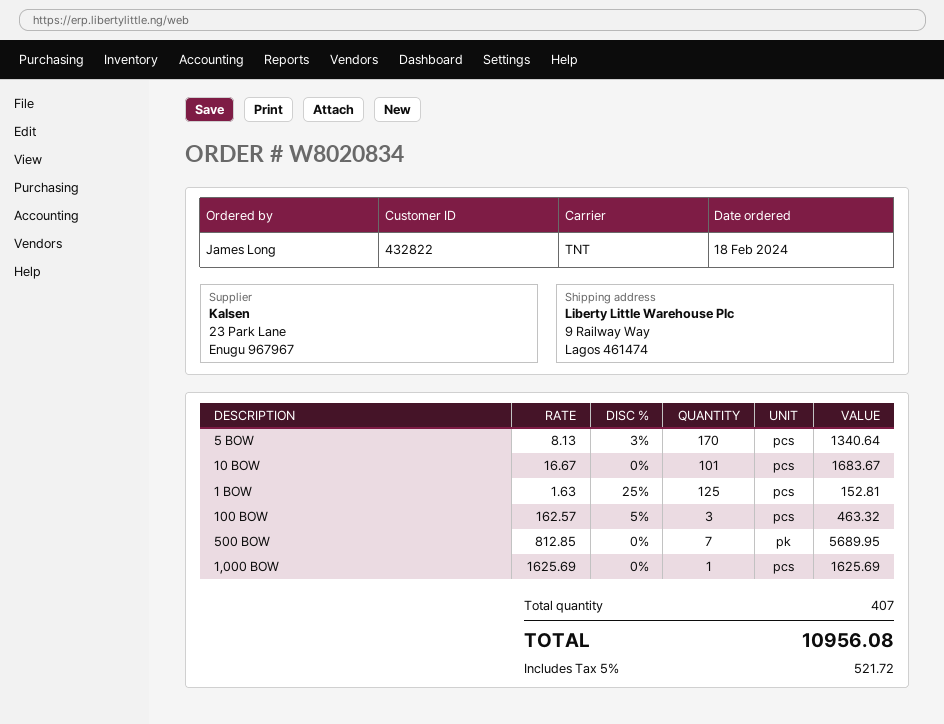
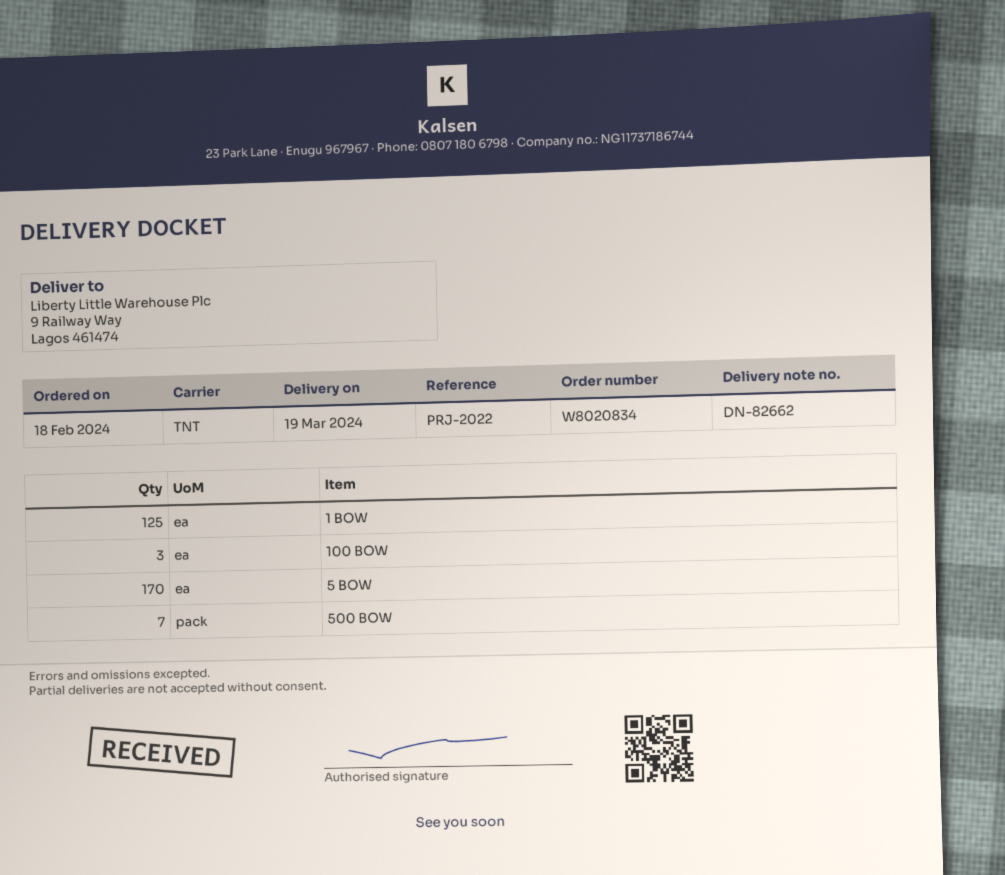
10 BOW: 101 -> none
1,000 BOW: 1 -> none

